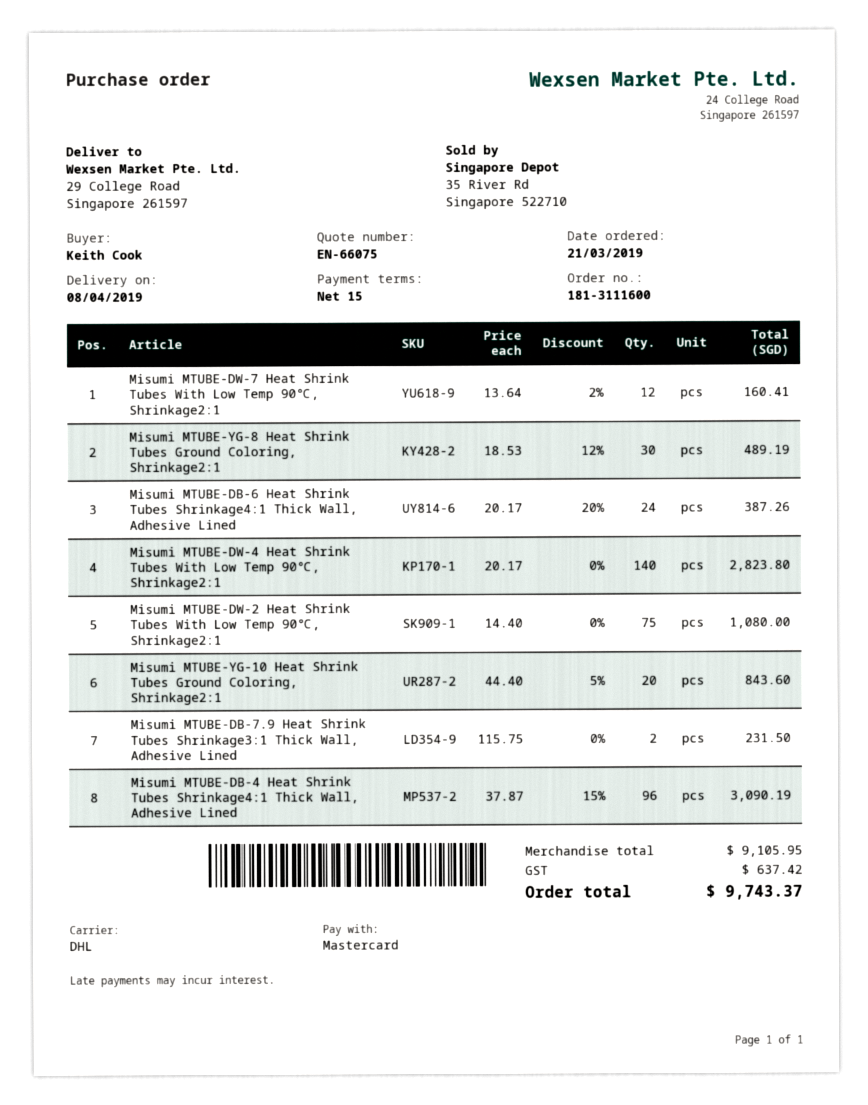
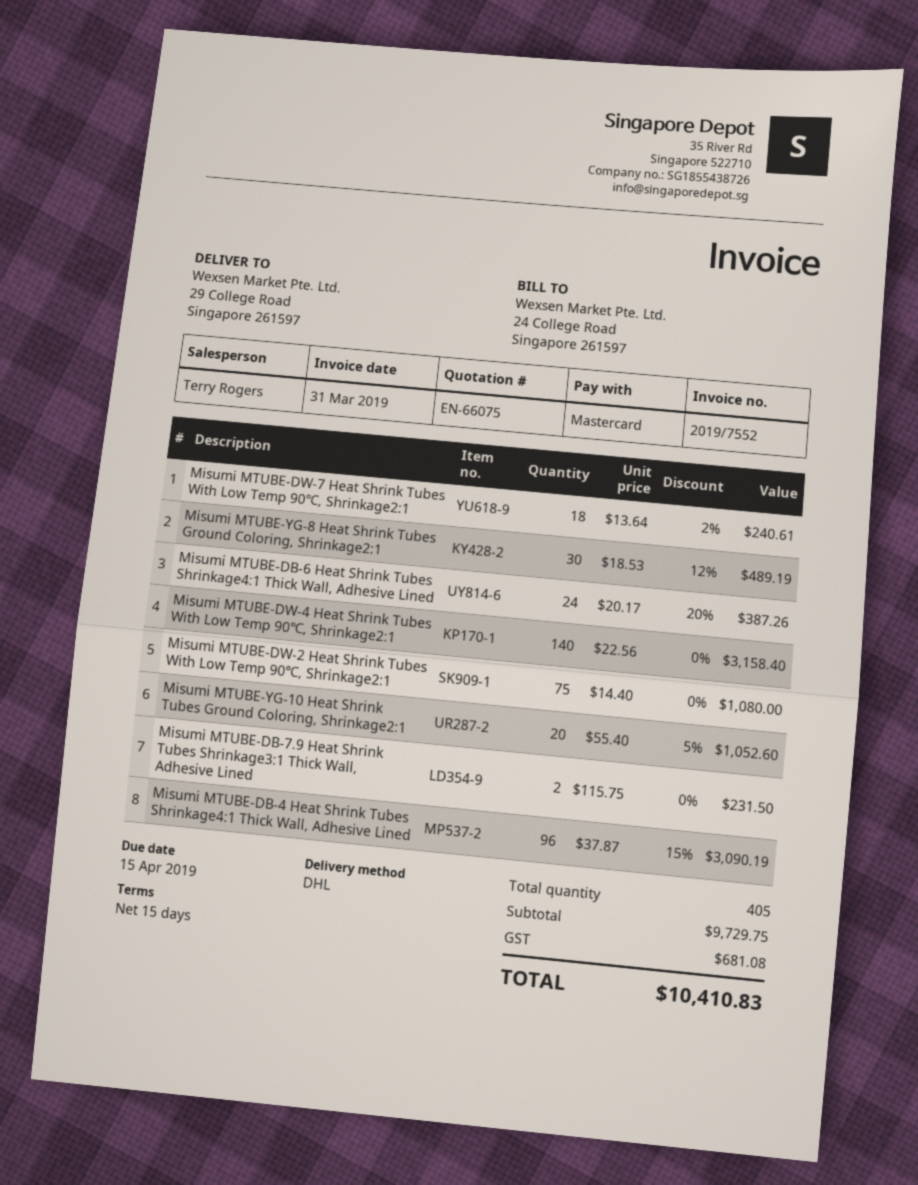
Misumi MTUBE-DW-7 Heat Shrink Tubes With Low Temp 90℃, Shrinkage2:1: 12 x 13.64 - 2% = 160.41 -> 18 x 13.64 - 2% = 240.61
Misumi MTUBE-DW-4 Heat Shrink Tubes With Low Temp 90℃, Shrinkage2:1: 140 x 20.17 = 2823.80 -> 140 x 22.56 = 3158.40
Misumi MTUBE-YG-10 Heat Shrink Tubes Ground Coloring, Shrinkage2:1: 20 x 44.40 - 5% = 843.60 -> 20 x 55.40 - 5% = 1052.60
subtotal: 9105.95 -> 9729.75
tax: 637.42 -> 681.08
total: 9743.37 -> 10410.83

